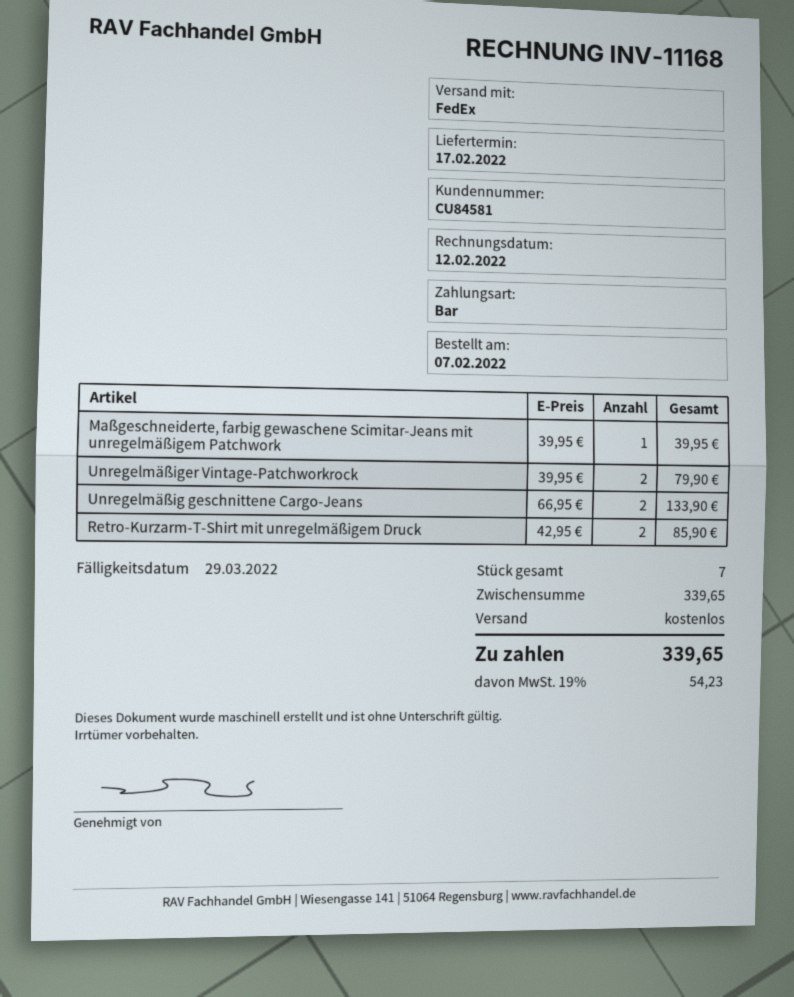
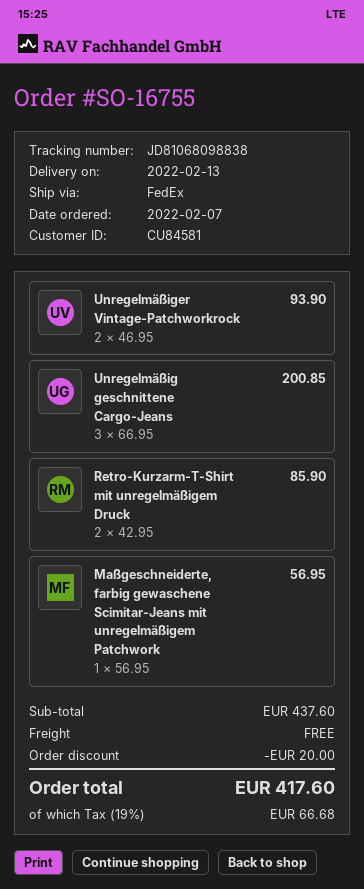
delivery date: 2022-02-17 -> 2022-02-13
Maßgeschneiderte, farbig gewaschene Scimitar-Jeans mit unregelmäßigem Patchwork: 1 x 39.95 = 39.95 -> 1 x 56.95 = 56.95
Unregelmäßiger Vintage-Patchworkrock: 2 x 39.95 = 79.90 -> 2 x 46.95 = 93.90
Unregelmäßig geschnittene Cargo-Jeans: 2 x 66.95 = 133.90 -> 3 x 66.95 = 200.85
subtotal: 339.65 -> 437.60
discount: none -> 20.00
tax: 19% = 54.23 -> 19% = 66.68
total: 339.65 -> 417.60

